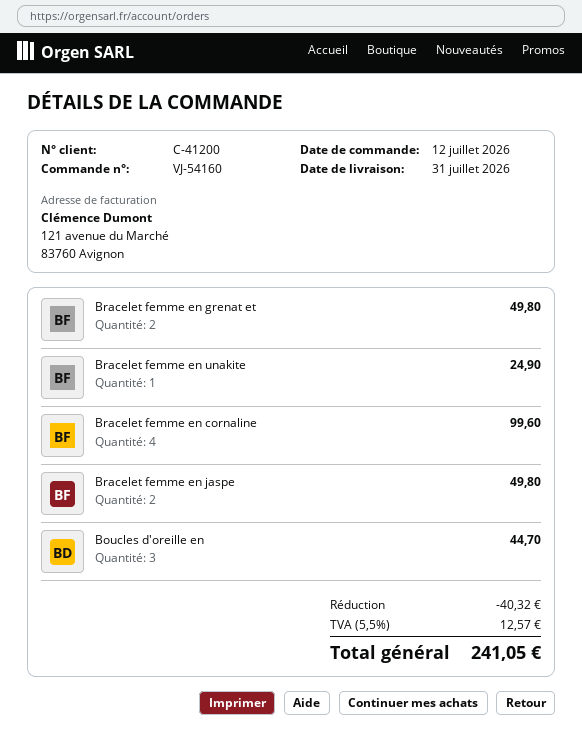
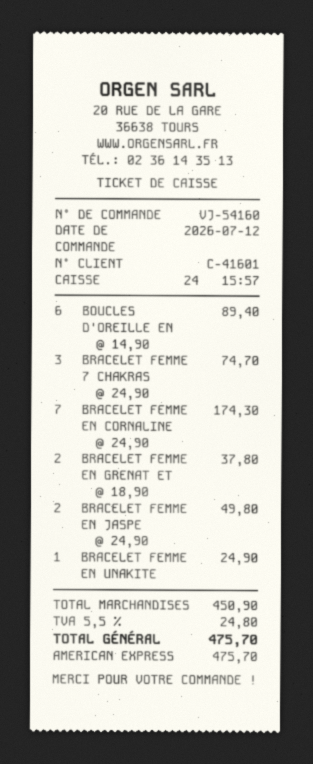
customer number: C-41200 -> C-41601
Bracelet femme en grenat et: 2 for 49.80 -> 2 for 37.80
Bracelet femme en cornaline: 4 for 99.60 -> 7 for 174.30
Boucles d'oreille en: 3 for 44.70 -> 6 for 89.40
BRACELET FEMME 7 CHAKRAS: none -> 3 for 74.70
discount: 40.32 -> none
tax: 5.5% = 12.57 -> 5.5% = 24.80
total: 241.05 -> 475.70

